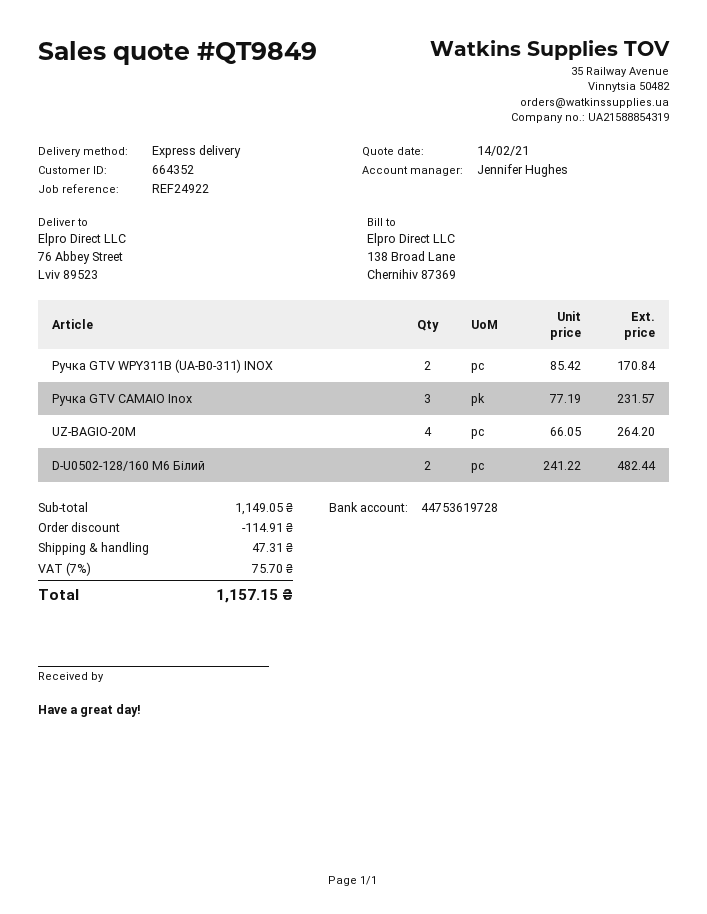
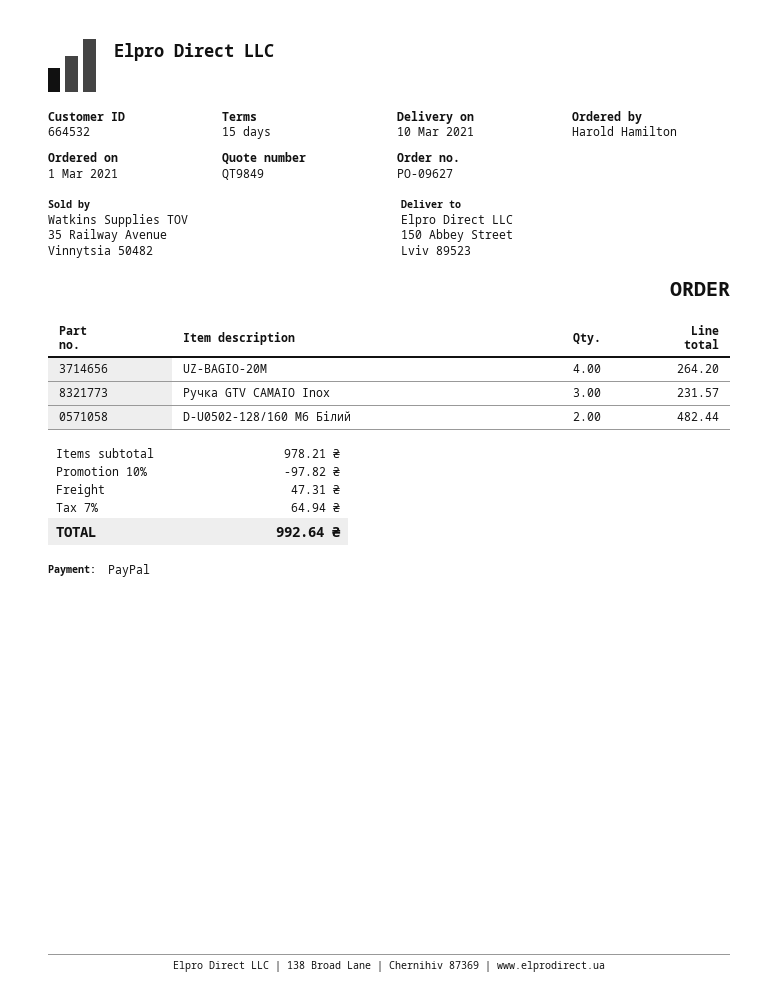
customer number: 664352 -> 664532
ship to: 76 Abbey Street, Lviv 89523 -> 150 Abbey Street, Lviv 89523
Ручка GTV WPY311B (UA-B0-311) INOX: 2 for 170.84 -> none
subtotal: 1149.05 -> 978.21
discount: 114.91 -> 97.82
tax: 7% = 75.70 -> 7% = 64.94
total: 1157.15 -> 992.64

